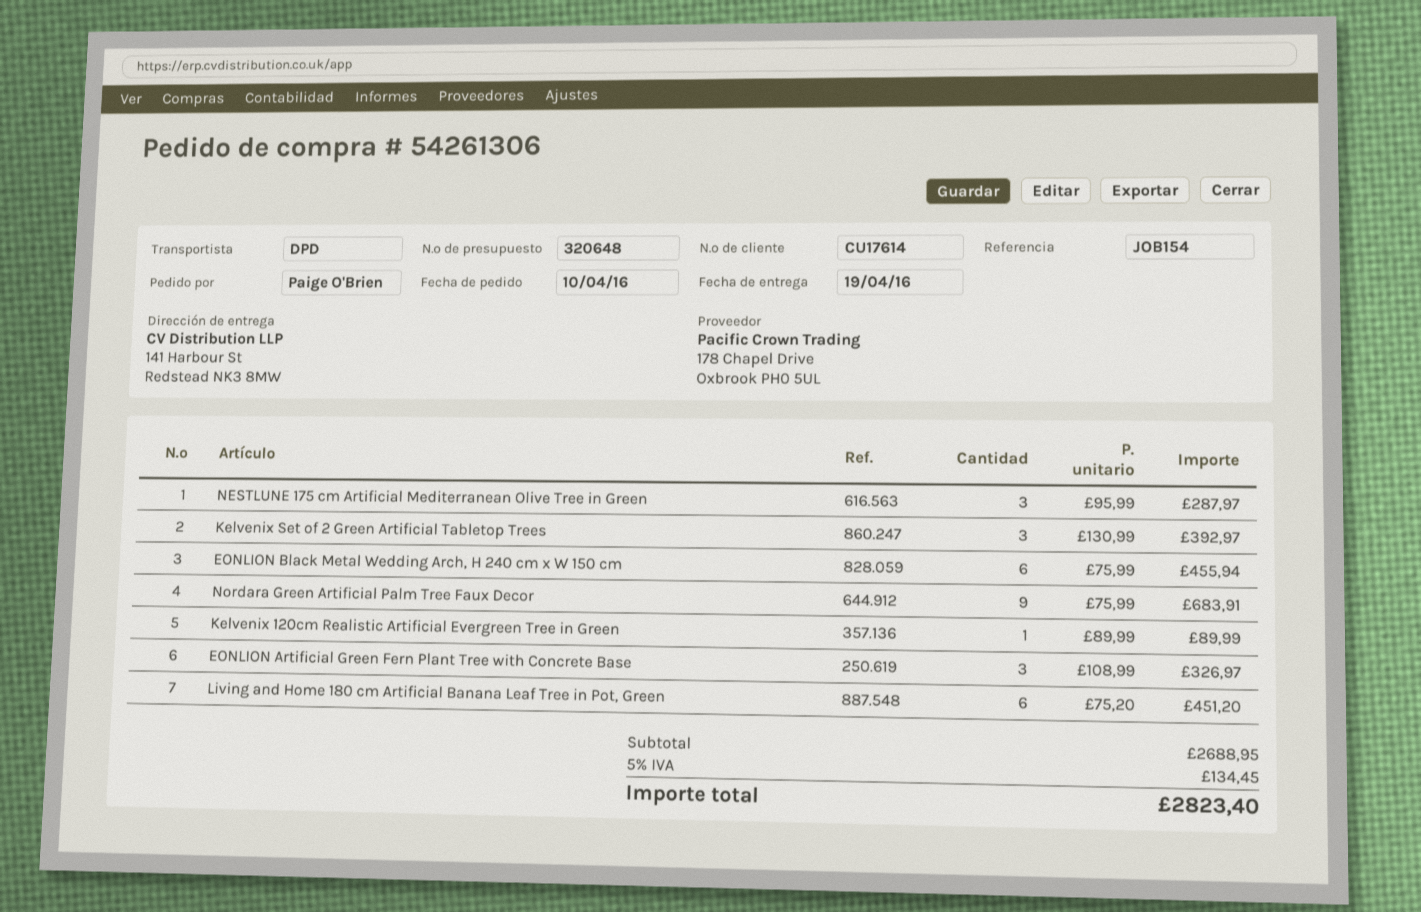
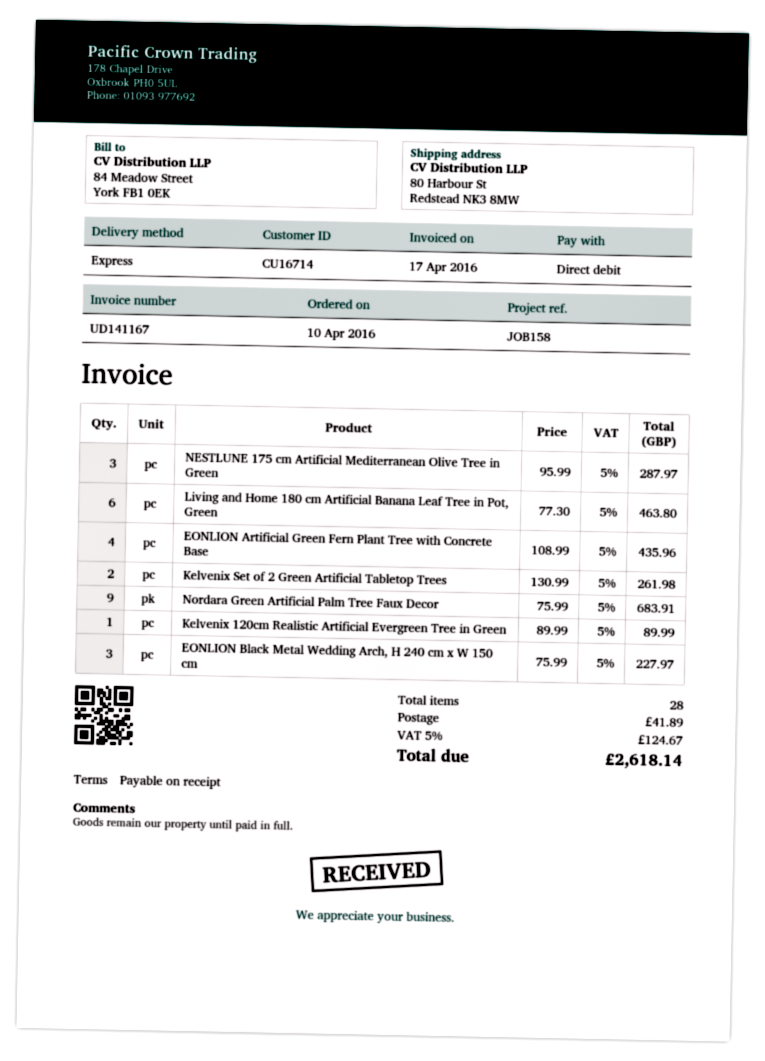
customer number: CU17614 -> CU16714
reference: JOB154 -> JOB158
shipping method: DPD -> express
ship to: 141 Harbour St, Redstead NK3 8MW -> 80 Harbour St, Redstead NK3 8MW
Kelvenix Set of 2 Green Artificial Tabletop Trees: 3 x 130.99 = 392.97 -> 2 x 130.99 = 261.98
EONLION Black Metal Wedding Arch, H 240 cm x W 150 cm: 6 x 75.99 = 455.94 -> 3 x 75.99 = 227.97
EONLION Artificial Green Fern Plant Tree with Concrete Base: 3 x 108.99 = 326.97 -> 4 x 108.99 = 435.96
Living and Home 180 cm Artificial Banana Leaf Tree in Pot, Green: 6 x 75.20 = 451.20 -> 6 x 77.30 = 463.80
shipping: none -> 41.89
tax: 5% = 134.45 -> 5% = 124.67
total: 2823.40 -> 2618.14

